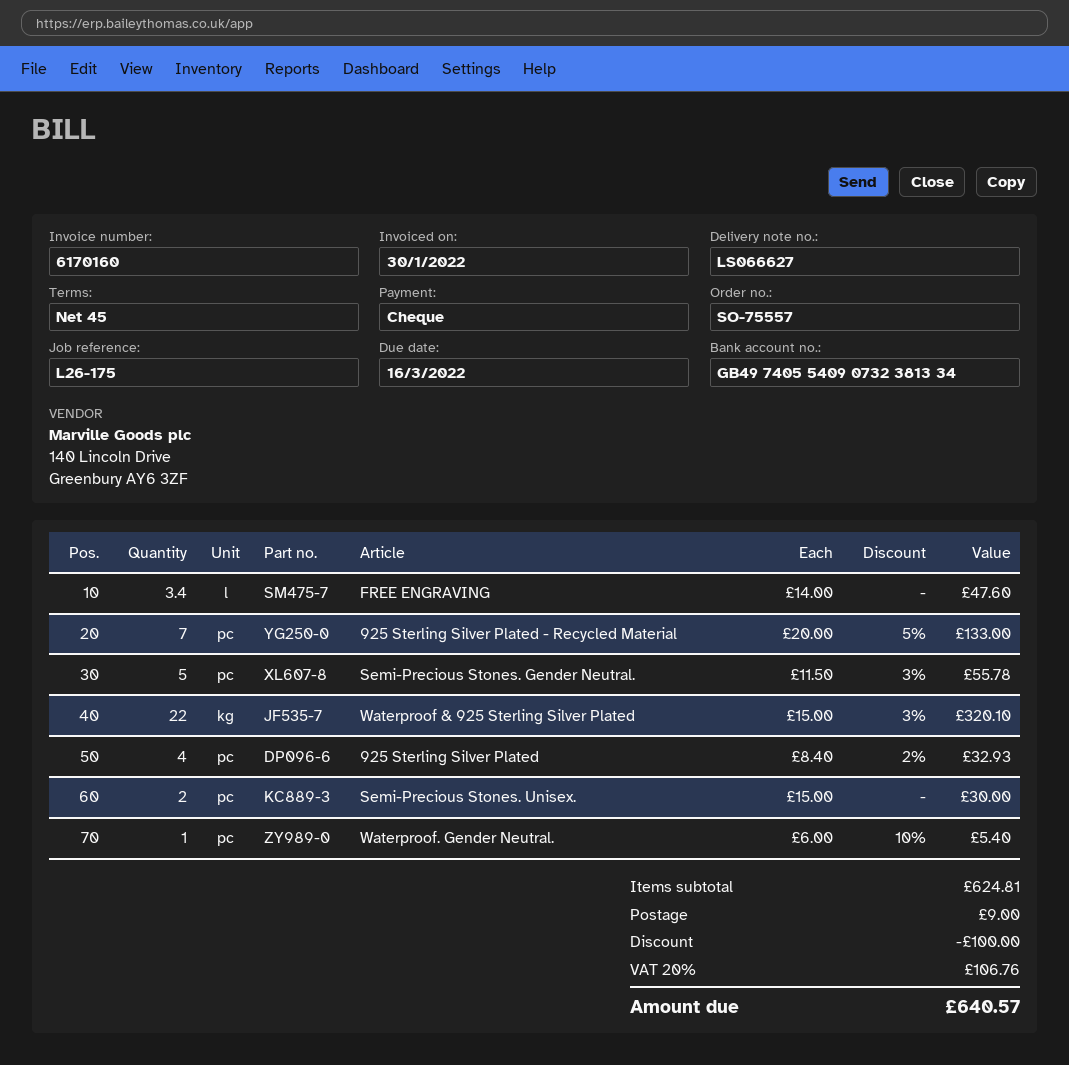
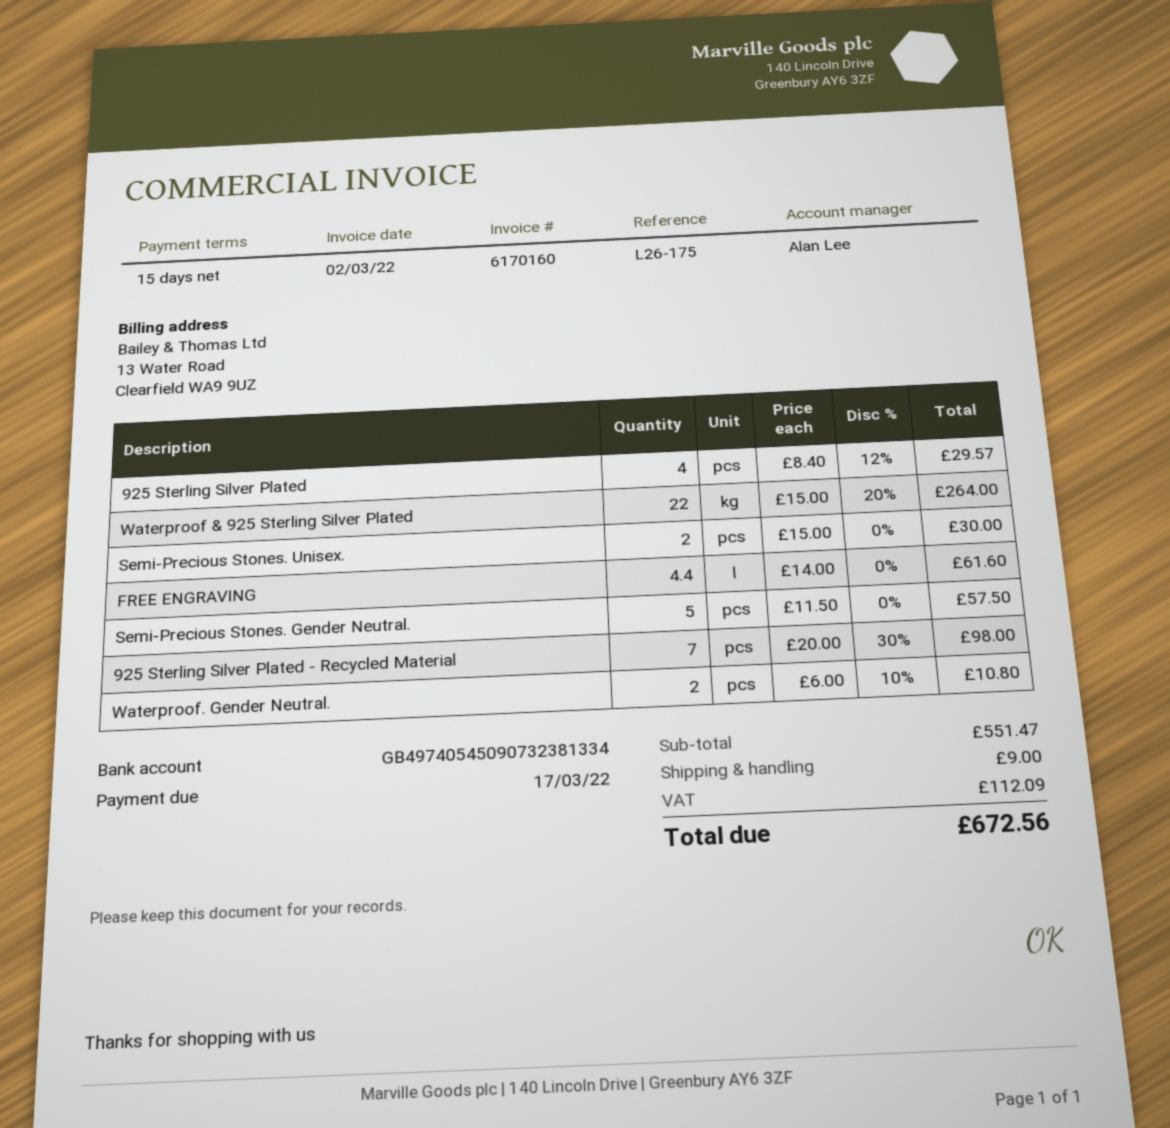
invoice date: 2022-01-30 -> 2022-03-02
payment terms: 45 days -> 15 days
due date: 2022-03-16 -> 2022-03-17
bank account: GB49740554090732381334 -> GB49740545090732381334
FREE ENGRAVING: 3.4 x 14.00 = 47.60 -> 4.4 x 14.00 = 61.60
925 Sterling Silver Plated - Recycled Material: 7 x 20.00 - 5% = 133.00 -> 7 x 20.00 - 30% = 98.00
Semi-Precious Stones. Gender Neutral.: 5 x 11.50 - 3% = 55.78 -> 5 x 11.50 = 57.50
Waterproof & 925 Sterling Silver Plated: 22 x 15.00 - 3% = 320.10 -> 22 x 15.00 - 20% = 264.00
925 Sterling Silver Plated: 4 x 8.40 - 2% = 32.93 -> 4 x 8.40 - 12% = 29.57
Waterproof. Gender Neutral.: 1 x 6.00 - 10% = 5.40 -> 2 x 6.00 - 10% = 10.80
subtotal: 624.81 -> 551.47
discount: 100.00 -> none
tax: 106.76 -> 112.09
total: 640.57 -> 672.56

